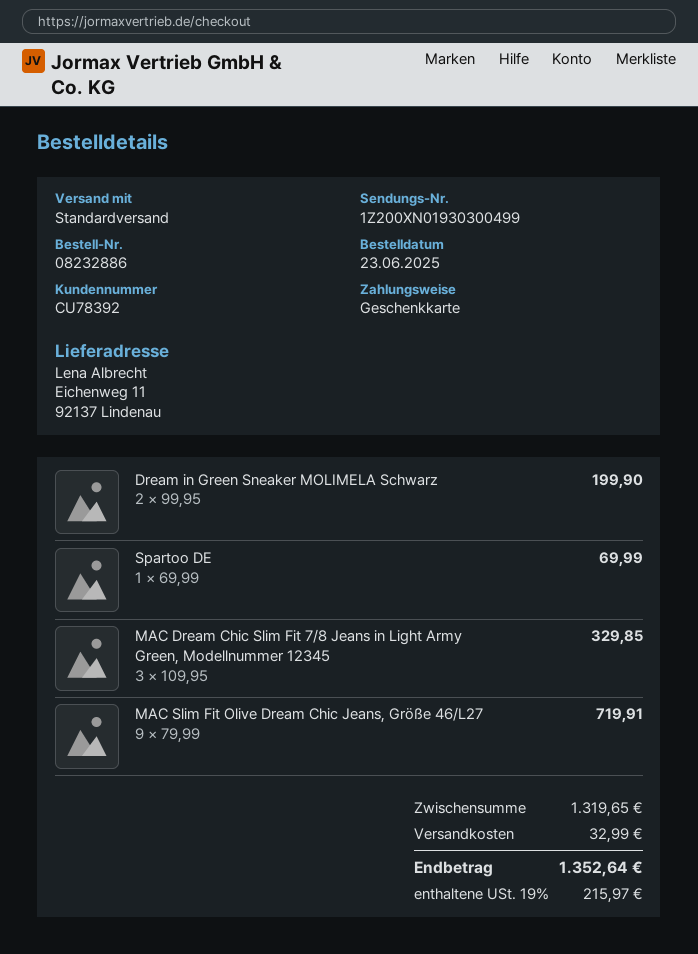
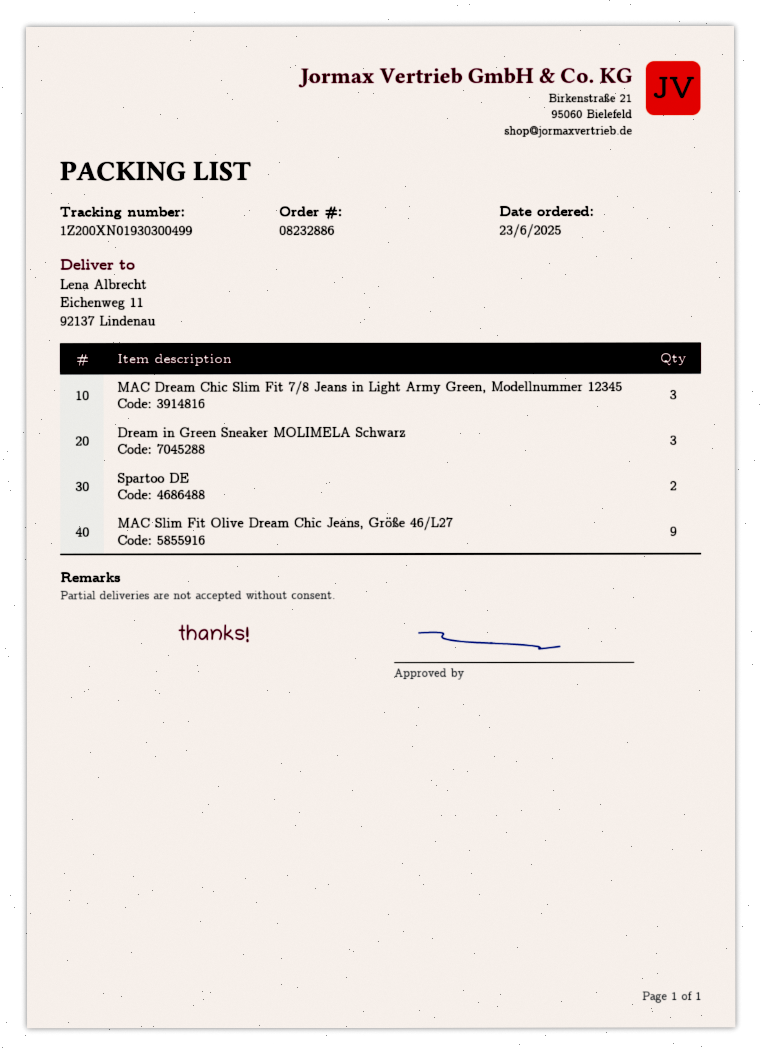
Dream in Green Sneaker MOLIMELA Schwarz: 2 -> 3
Spartoo DE: 1 -> 2

